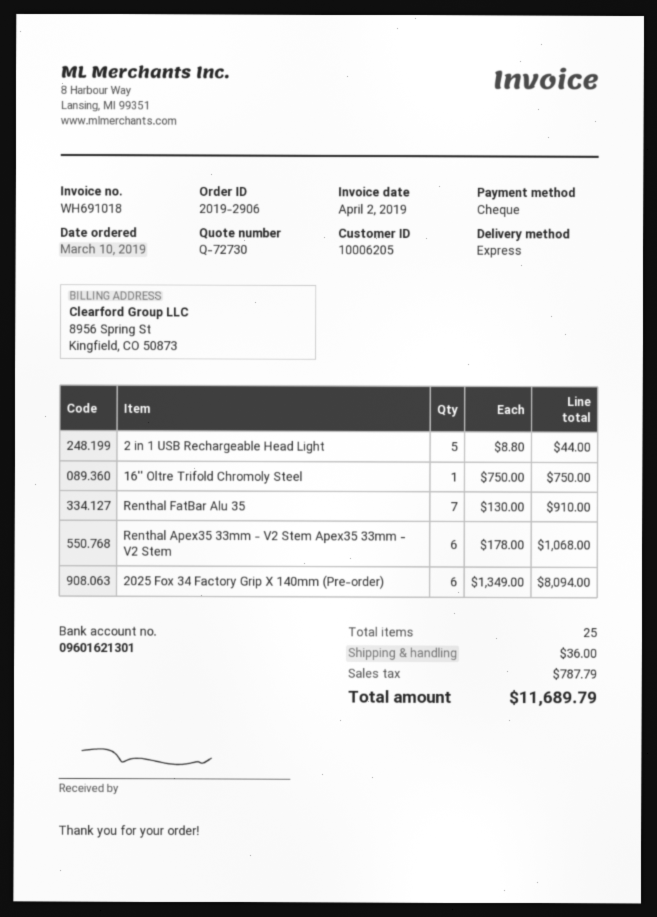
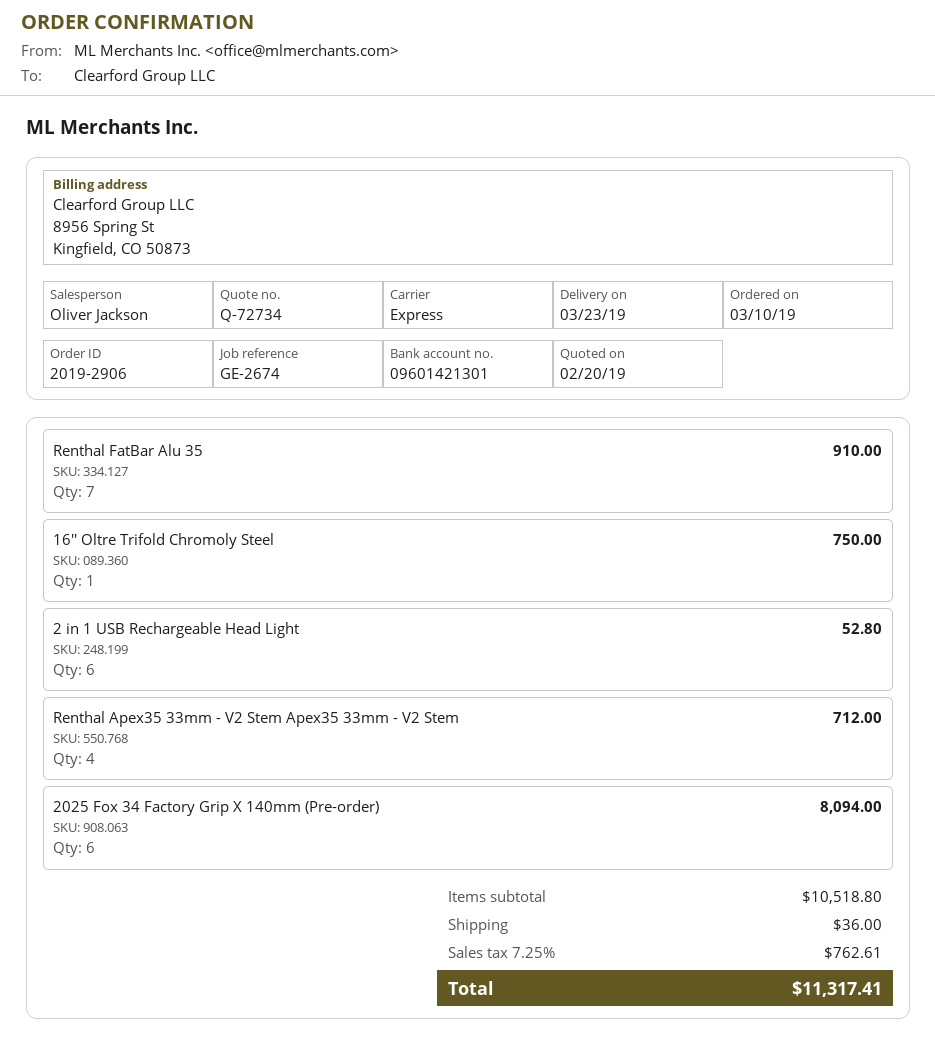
quote number: Q-72730 -> Q-72734
bank account: 09601621301 -> 09601421301
2 in 1 USB Rechargeable Head Light: 5 for 44.00 -> 6 for 52.80
Renthal Apex35 33mm - V2 Stem Apex35 33mm - V2 Stem: 6 for 1068.00 -> 4 for 712.00
tax: 787.79 -> 762.61
total: 11689.79 -> 11317.41

